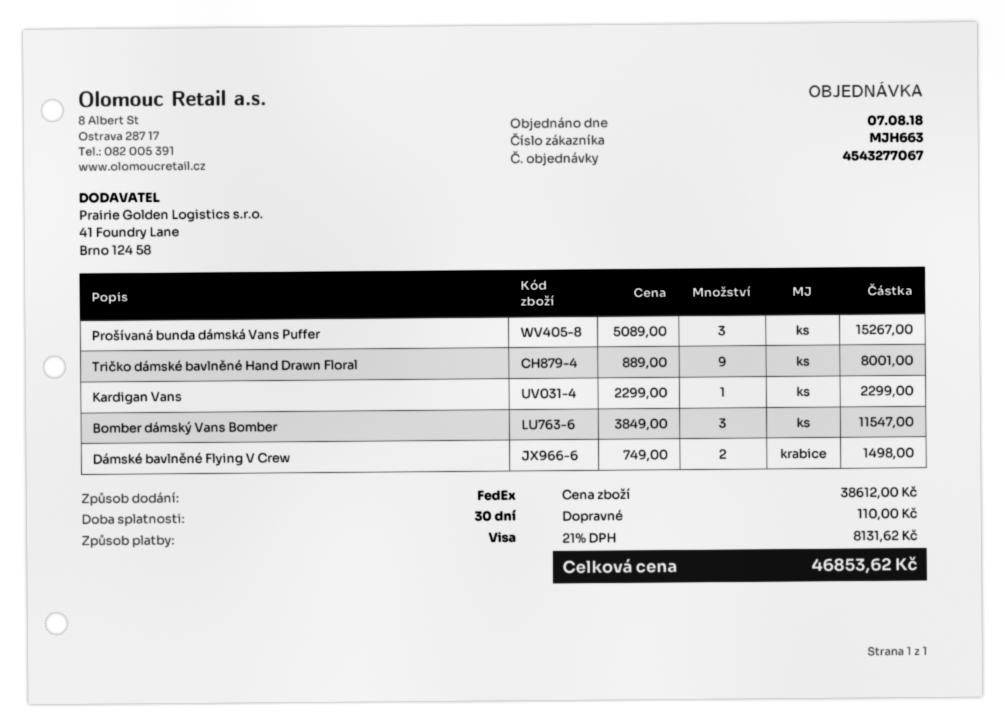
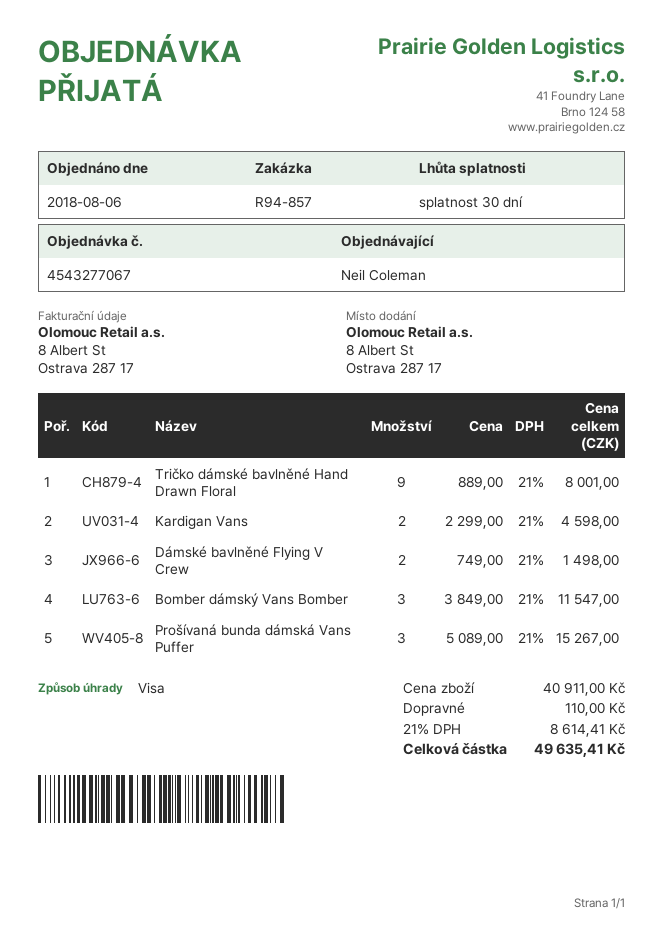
order date: 2018-08-07 -> 2018-08-06
Kardigan Vans: 1 x 2299.00 = 2299.00 -> 2 x 2299.00 = 4598.00
subtotal: 38612.00 -> 40911.00
tax: 21% = 8131.62 -> 21% = 8614.41
total: 46853.62 -> 49635.41

